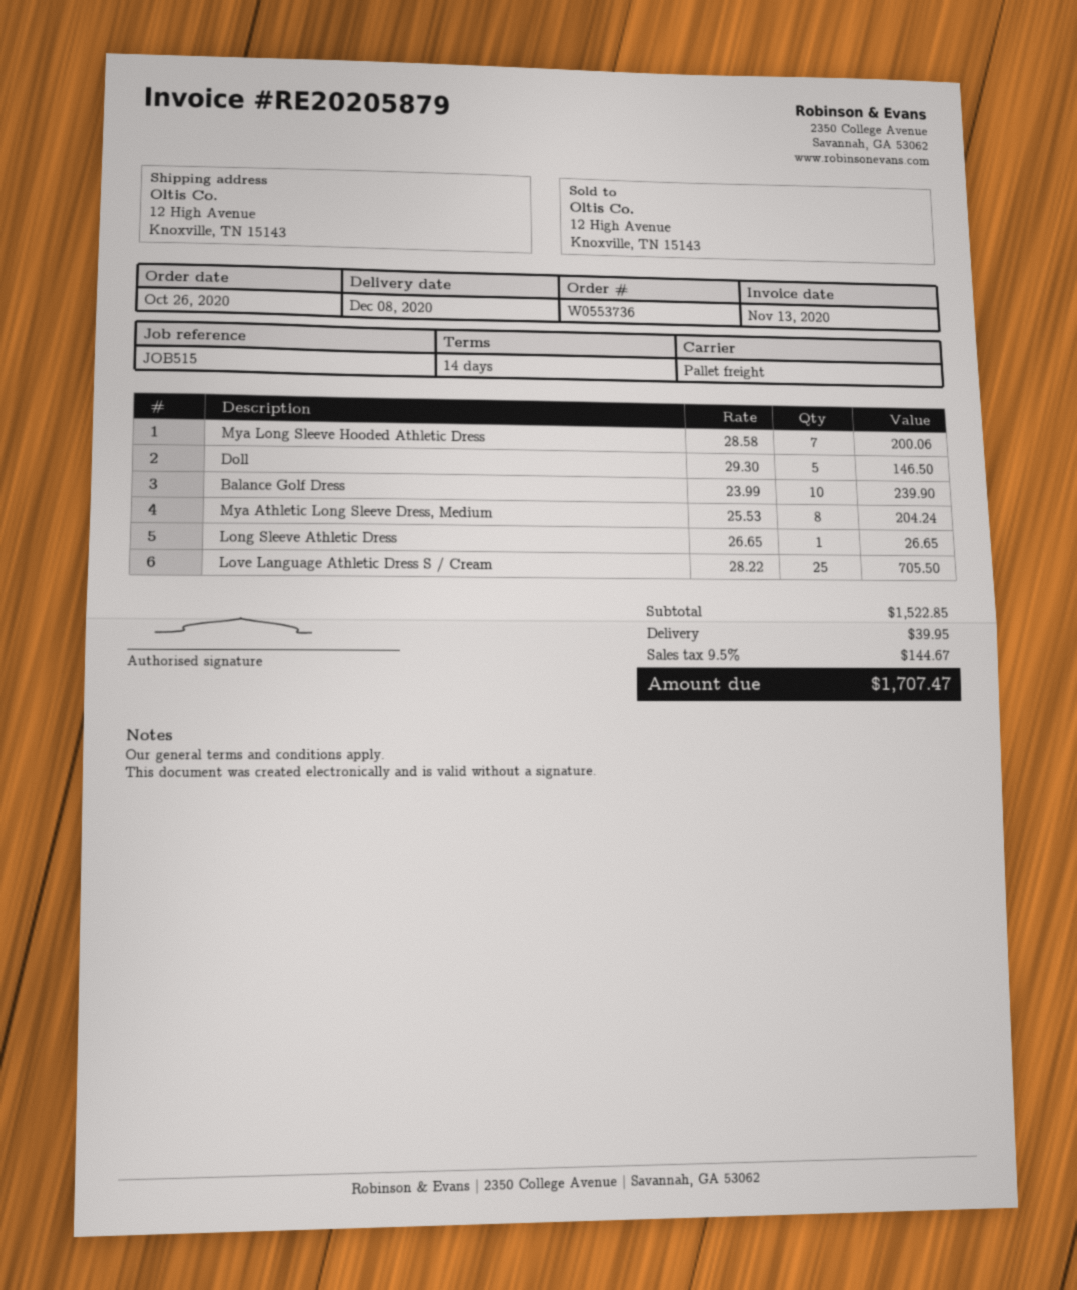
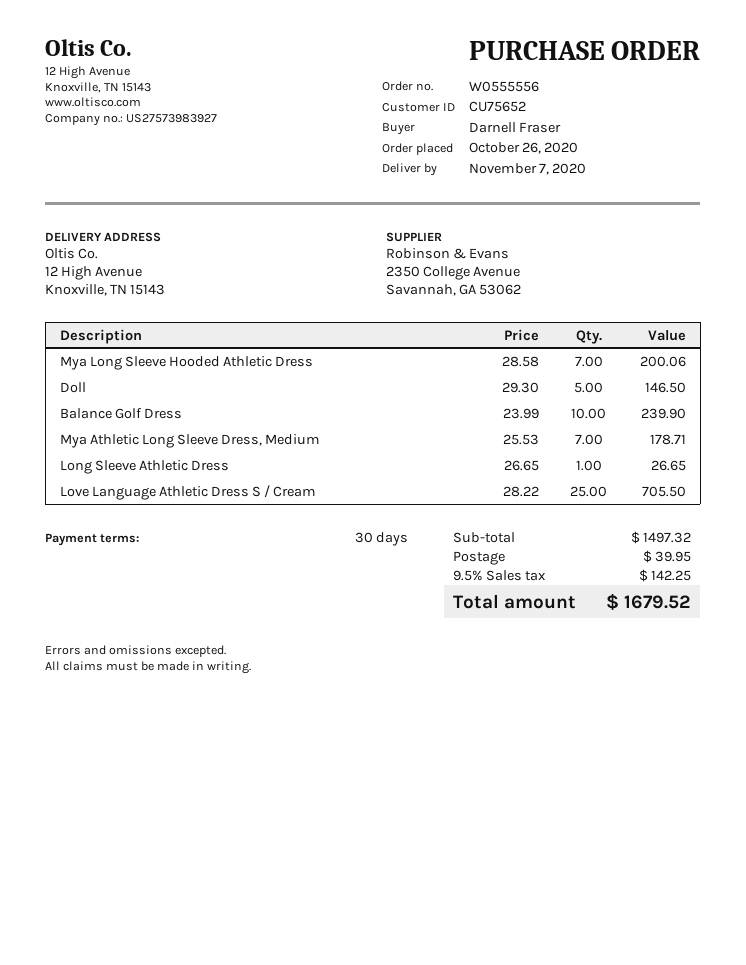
order number: W0553736 -> W0555556
delivery date: 2020-12-08 -> 2020-11-07
payment terms: 14 days -> 30 days
Mya Athletic Long Sleeve Dress, Medium: 8 x 25.53 = 204.24 -> 7 x 25.53 = 178.71
subtotal: 1522.85 -> 1497.32
tax: 9.5% = 144.67 -> 9.5% = 142.25
total: 1707.47 -> 1679.52

